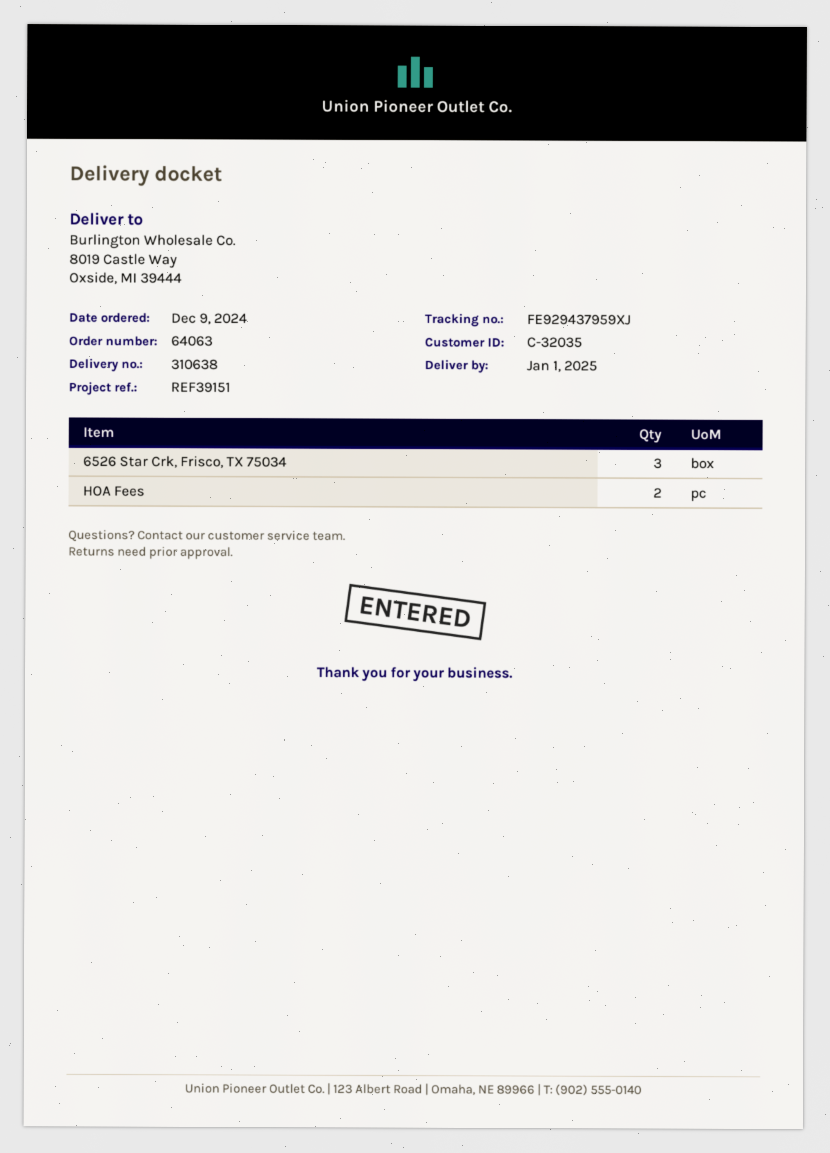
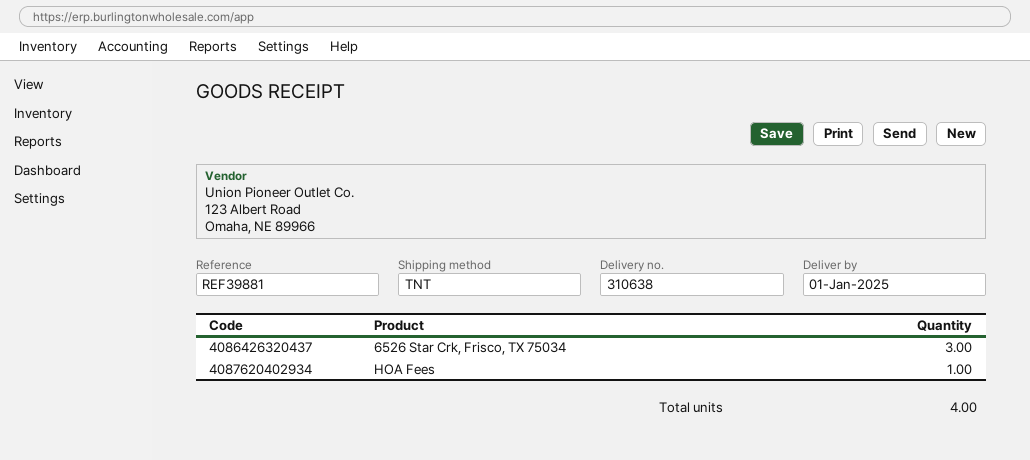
reference: REF39151 -> REF39881
HOA Fees: 2 -> 1

